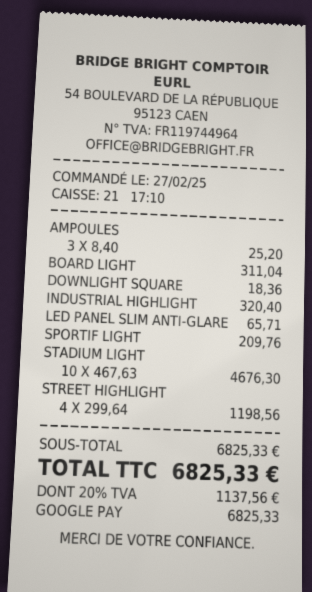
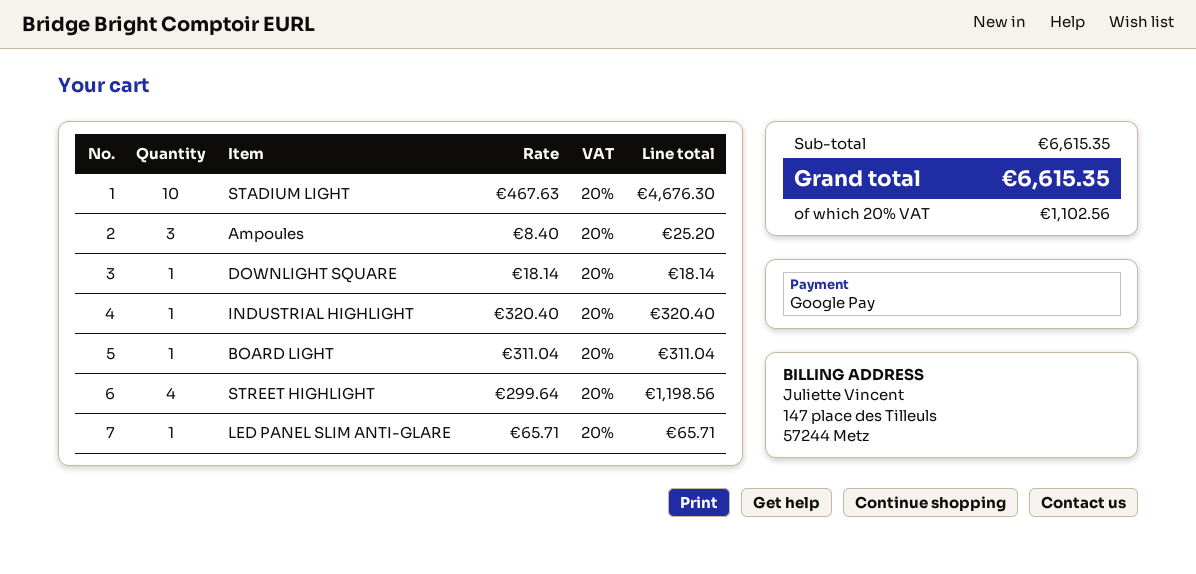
DOWNLIGHT SQUARE: 1 x 18.36 = 18.36 -> 1 x 18.14 = 18.14
SPORTIF LIGHT: 1 x 209.76 = 209.76 -> none
subtotal: 6825.33 -> 6615.35
tax: 20% = 1137.56 -> 20% = 1102.56
total: 6825.33 -> 6615.35

